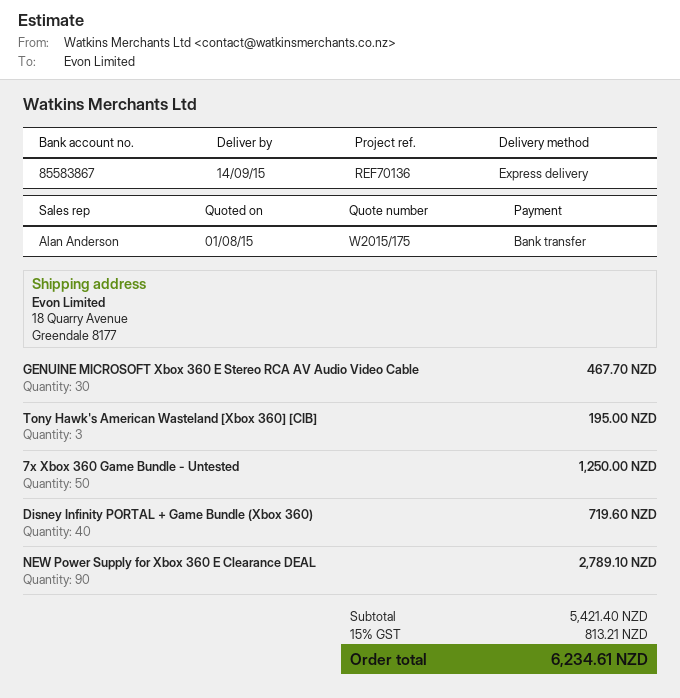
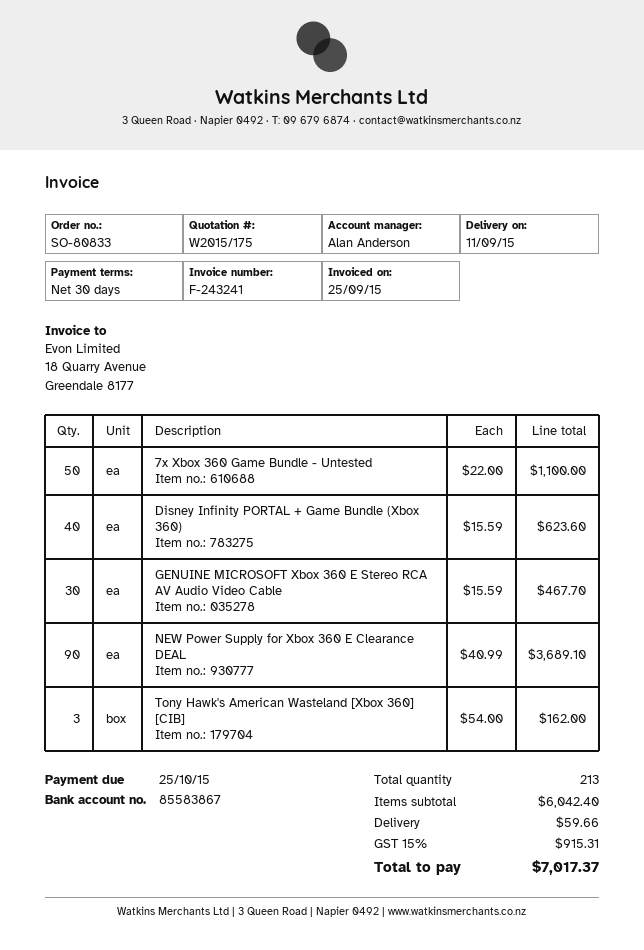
delivery date: 2015-09-14 -> 2015-09-11
Tony Hawk's American Wasteland [Xbox 360] [CIB]: 3 for 195.00 -> 3 for 162.00
7x Xbox 360 Game Bundle - Untested: 50 for 1250.00 -> 50 for 1100.00
Disney Infinity PORTAL + Game Bundle (Xbox 360): 40 for 719.60 -> 40 for 623.60
NEW Power Supply for Xbox 360 E Clearance DEAL: 90 for 2789.10 -> 90 for 3689.10
subtotal: 5421.40 -> 6042.40
shipping: none -> 59.66
tax: 15% = 813.21 -> 15% = 915.31
total: 6234.61 -> 7017.37

